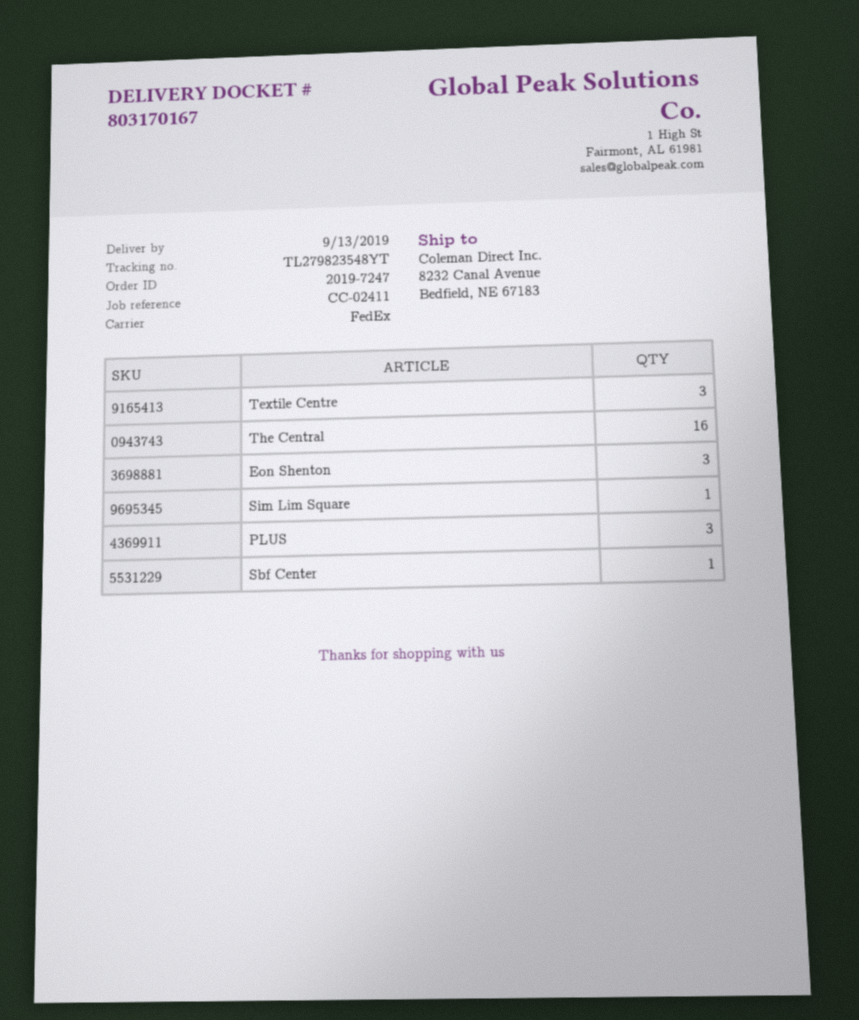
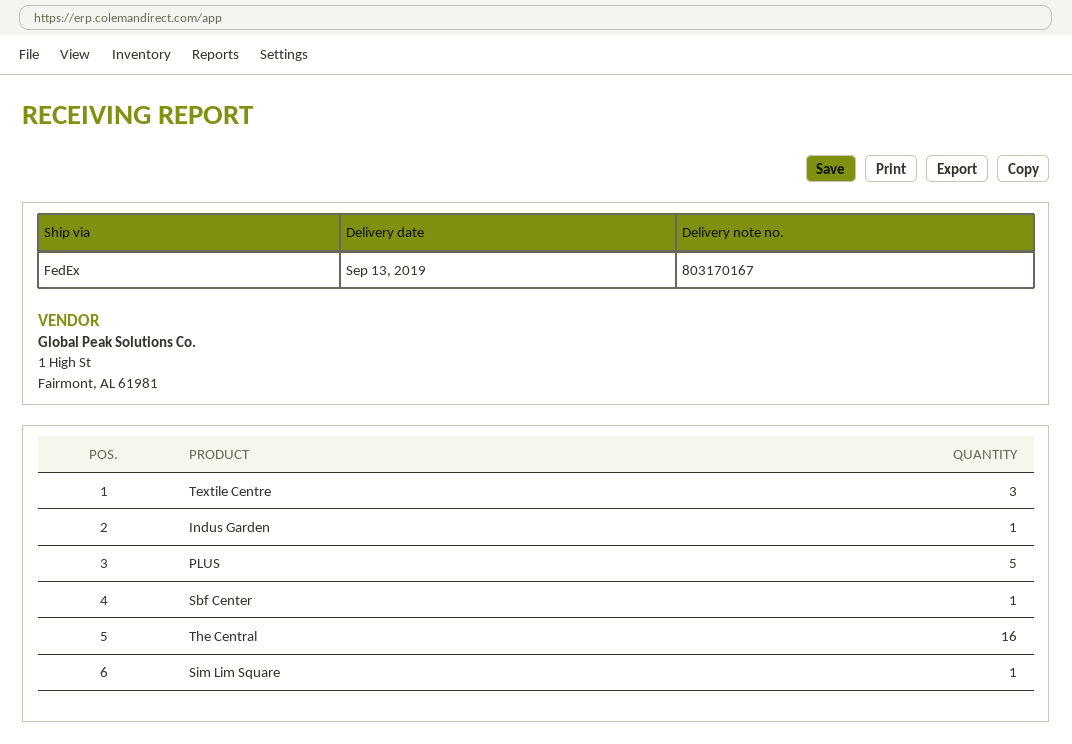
Eon Shenton: 3 -> none
PLUS: 3 -> 5
Indus Garden: none -> 1

